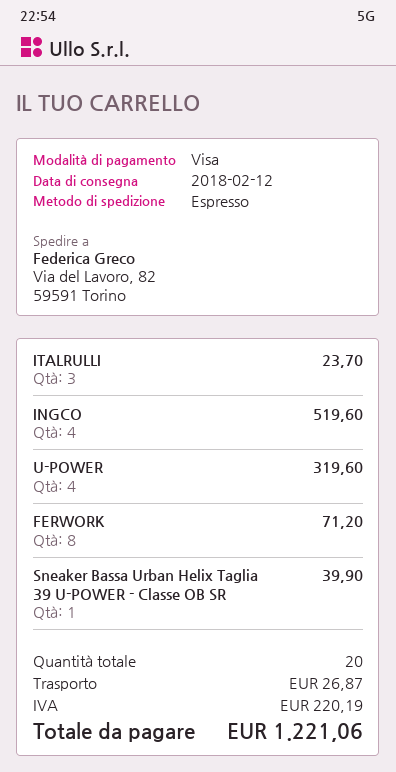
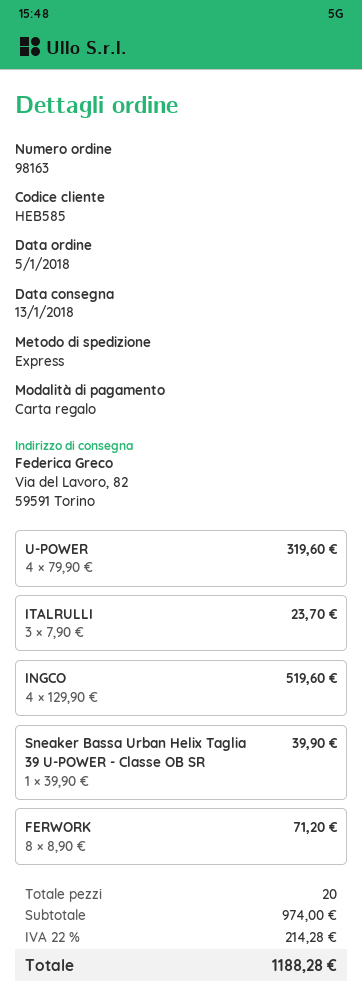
delivery date: 2018-02-12 -> 2018-01-13
payment method: Visa -> gift card
shipping: 26.87 -> none
tax: 220.19 -> 214.28
total: 1221.06 -> 1188.28

